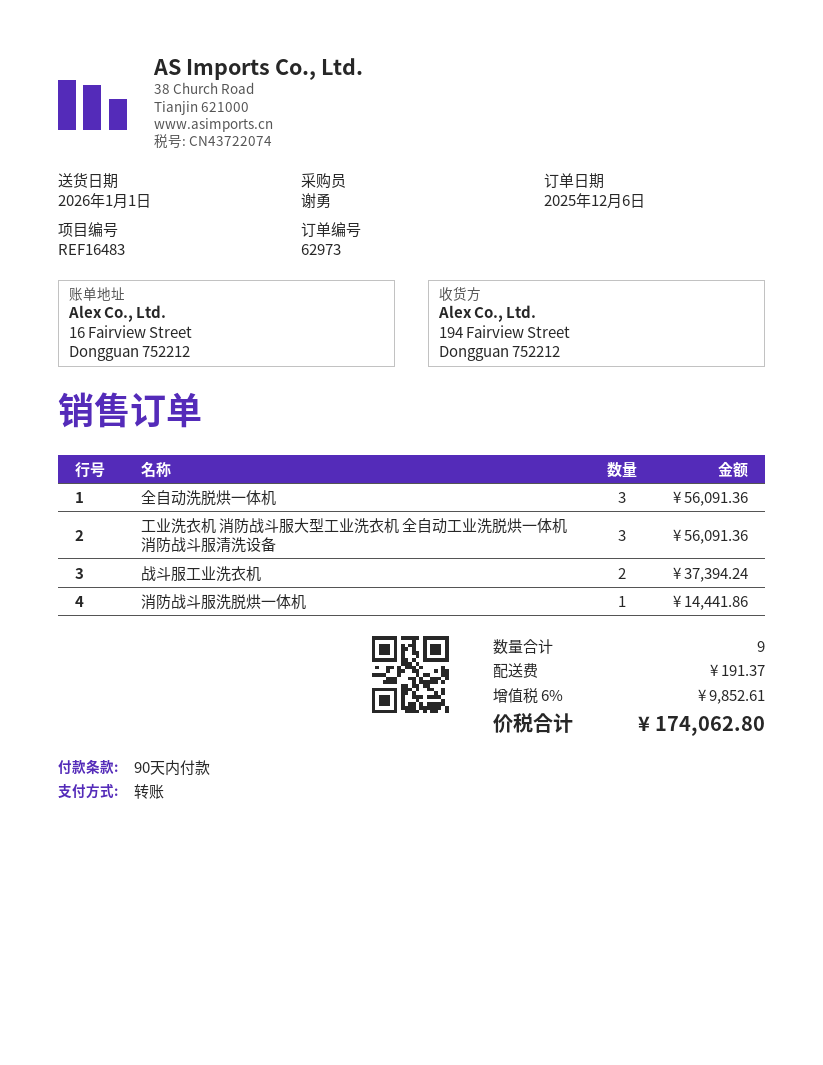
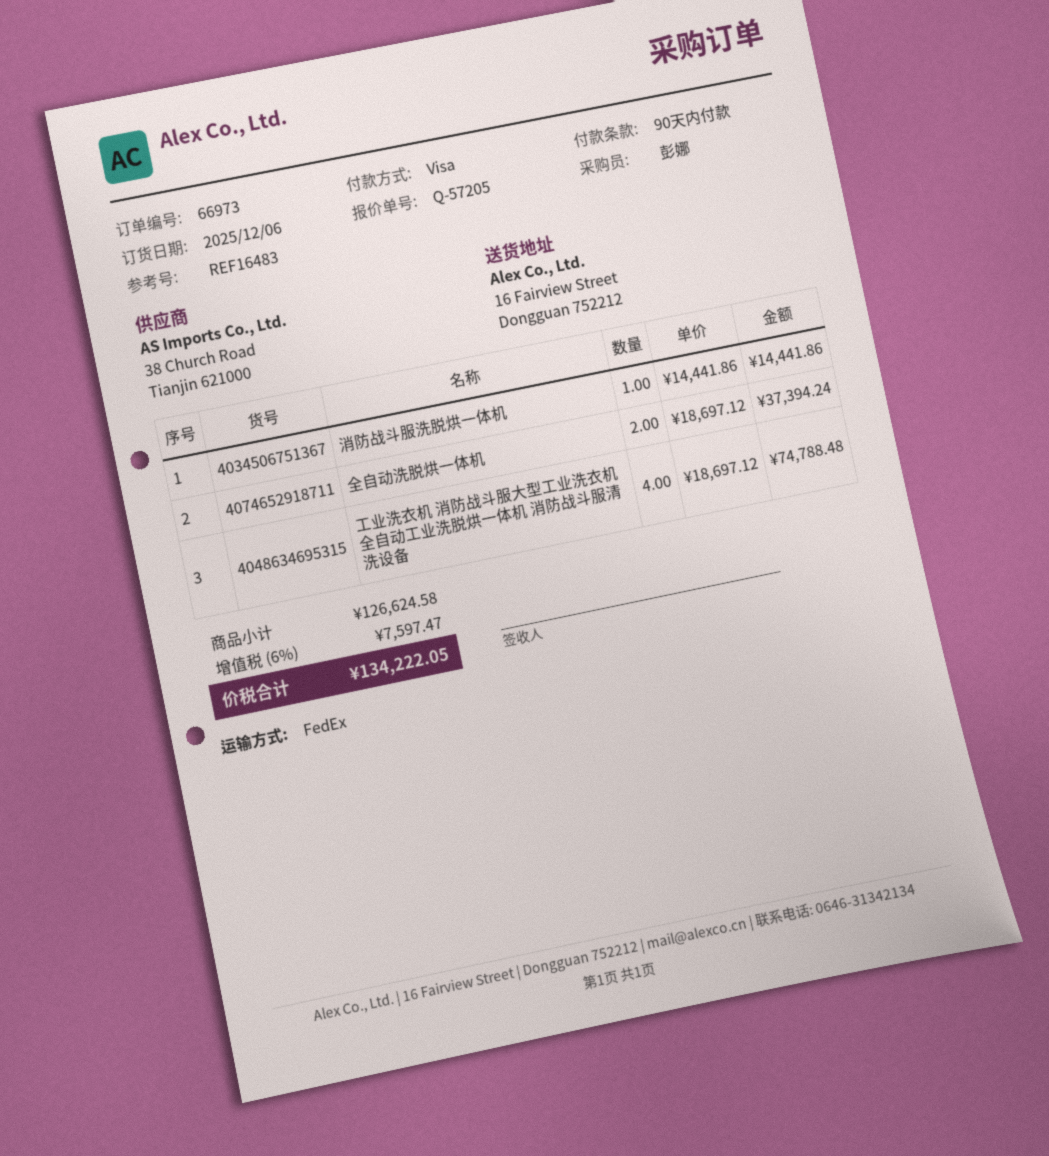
order number: 62973 -> 66973
ordered by: 谢勇 -> 彭娜
payment method: bank transfer -> Visa
ship to: 194 Fairview Street, Dongguan 752212 -> 16 Fairview Street, Dongguan 752212
全自动洗脱烘一体机: 3 for 56091.36 -> 2 for 37394.24
工业洗衣机 消防战斗服大型工业洗衣机 全自动工业洗脱烘一体机 消防战斗服清洗设备: 3 for 56091.36 -> 4 for 74788.48
战斗服工业洗衣机: 2 for 37394.24 -> none
shipping: 191.37 -> none
tax: 6% = 9852.61 -> 6% = 7597.47
total: 174062.80 -> 134222.05

